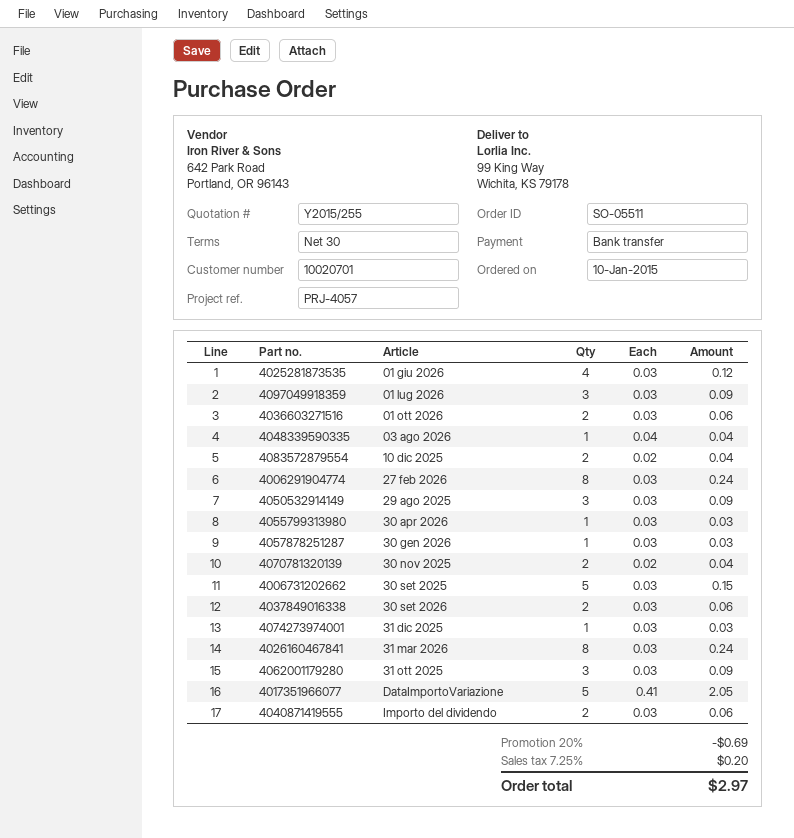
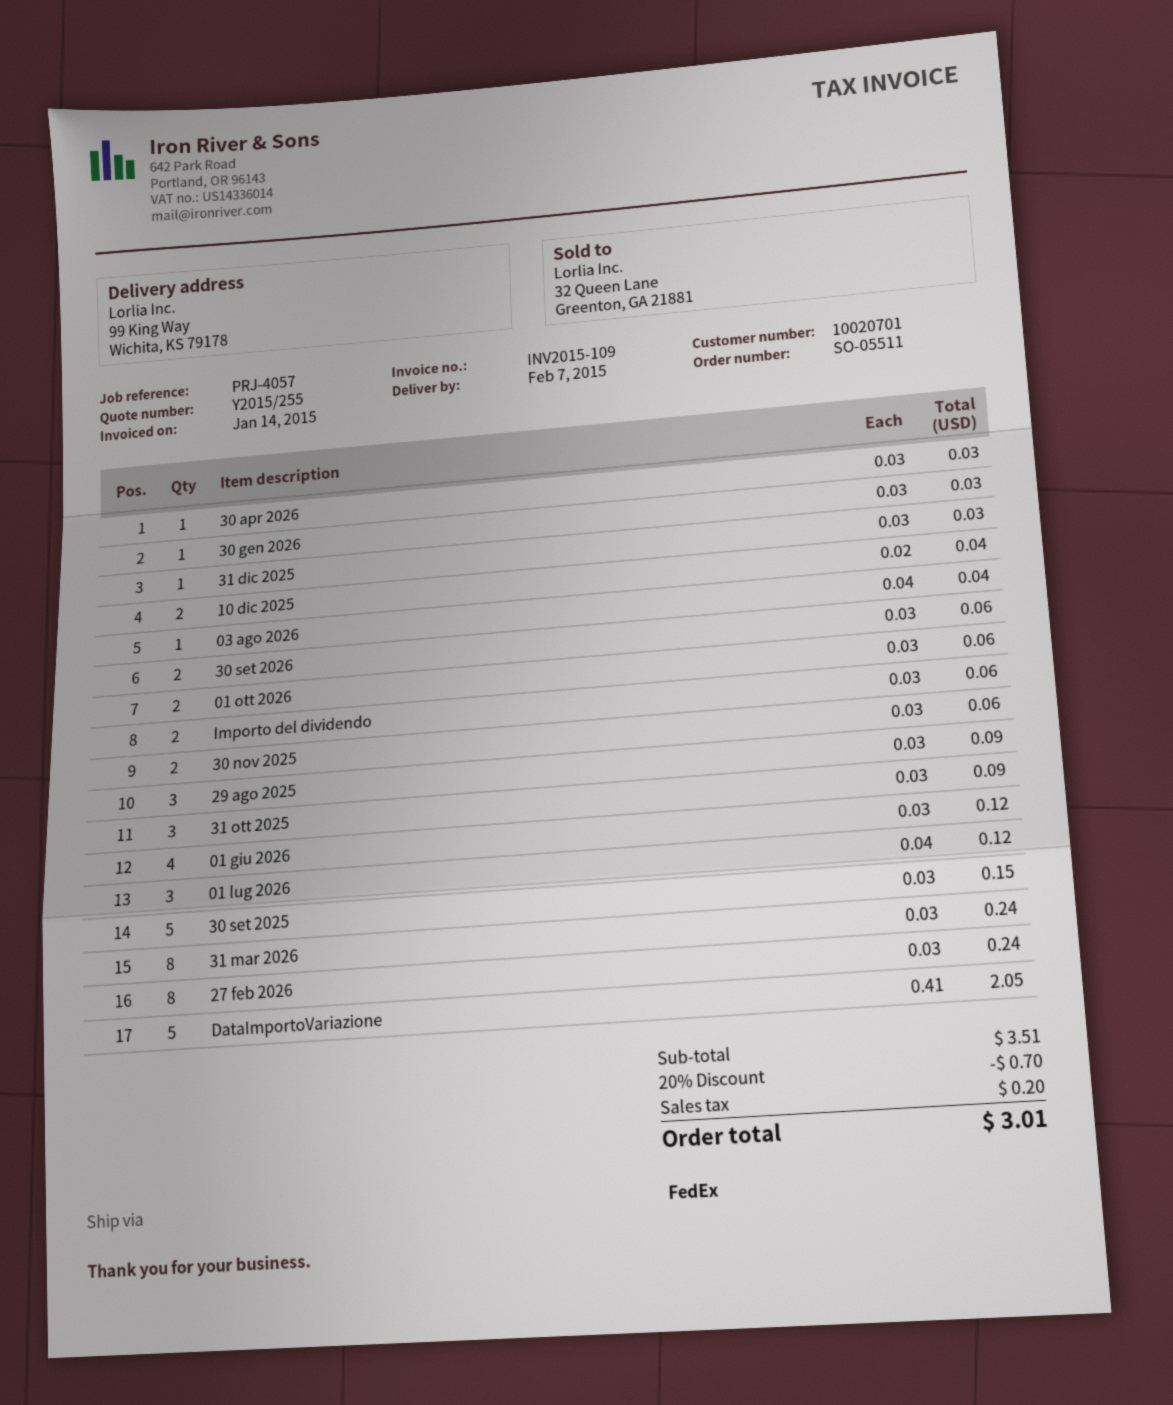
01 lug 2026: 3 x 0.03 = 0.09 -> 3 x 0.04 = 0.12
30 nov 2025: 2 x 0.02 = 0.04 -> 2 x 0.03 = 0.06
discount: 20% = 0.69 -> 20% = 0.70
total: 2.97 -> 3.01

